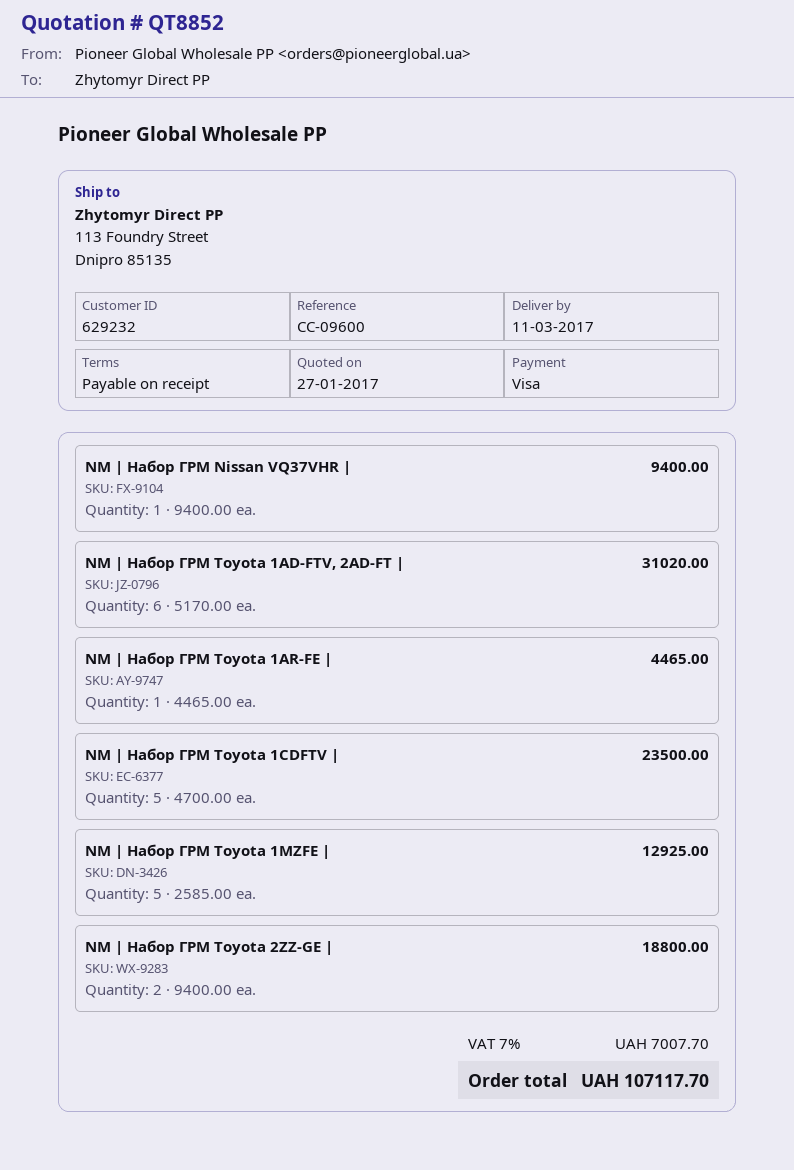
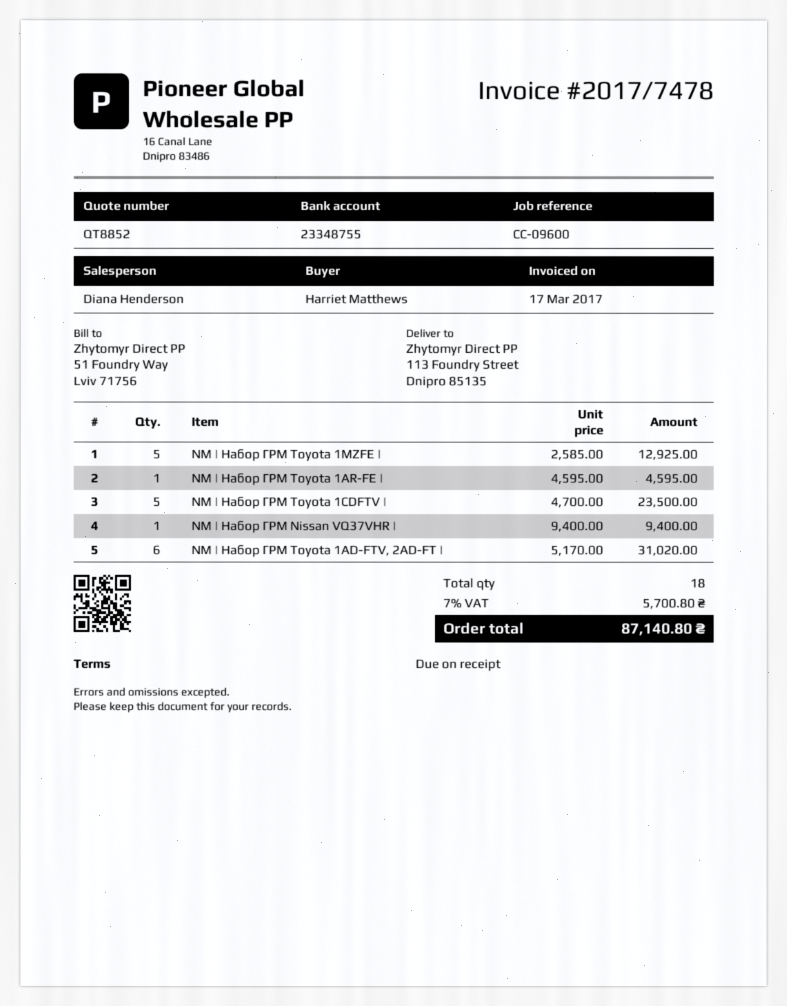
NM | Набор ГРМ Toyota 1AR-FE |: 1 x 4465.00 = 4465.00 -> 1 x 4595.00 = 4595.00
NM | Набор ГРМ Toyota 2ZZ-GE |: 2 x 9400.00 = 18800.00 -> none
tax: 7% = 7007.70 -> 7% = 5700.80
total: 107117.70 -> 87140.80

